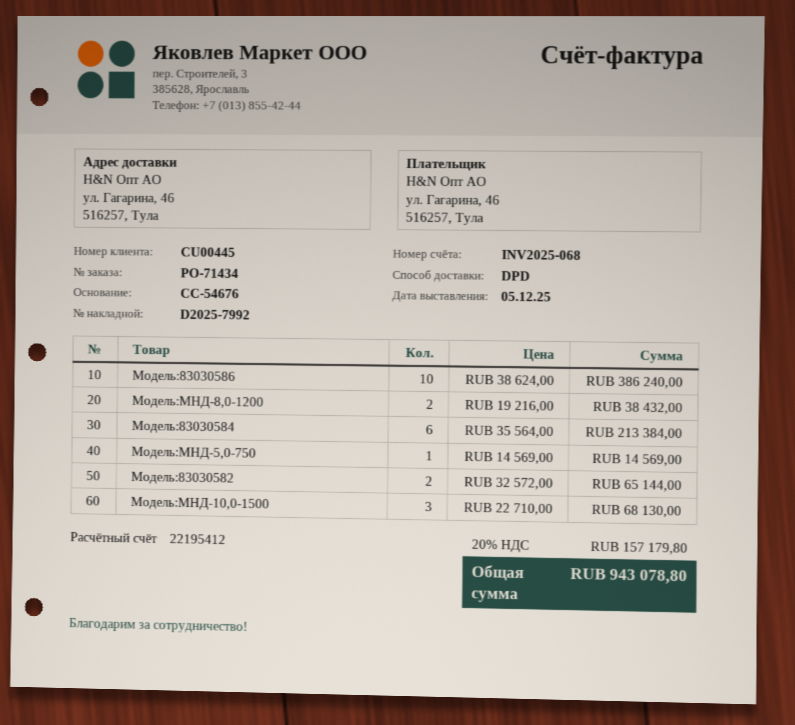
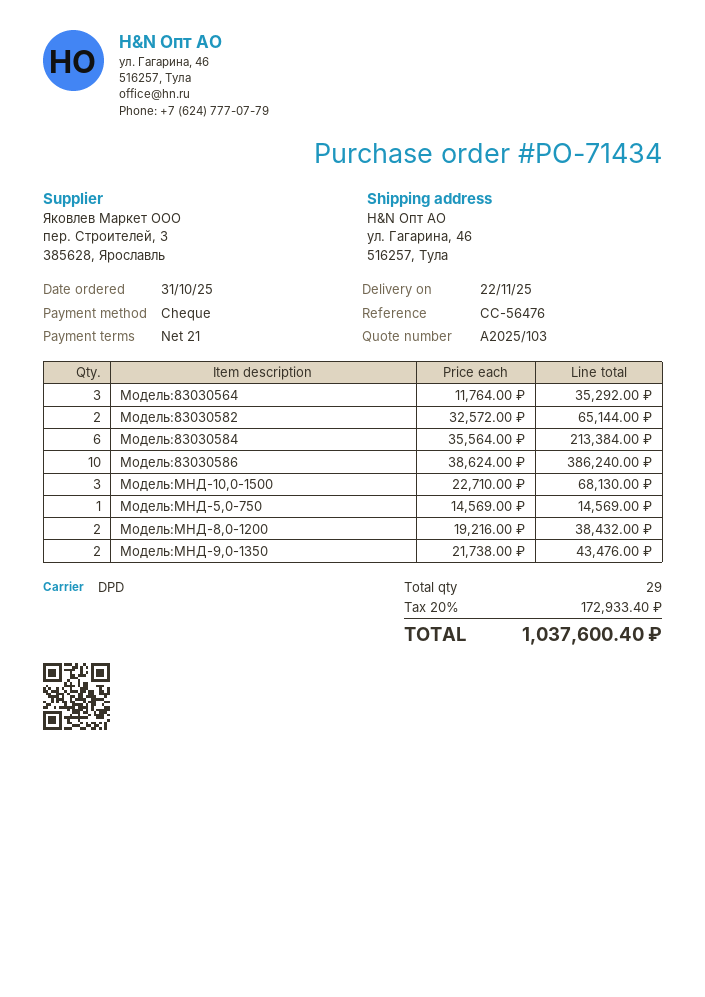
reference: CC-54676 -> CC-56476
Модель:83030564: none -> 3 x 11764.00 = 35292.00
Модель:МНД-9,0-1350: none -> 2 x 21738.00 = 43476.00
tax: 20% = 157179.80 -> 20% = 172933.40
total: 943078.80 -> 1037600.40

